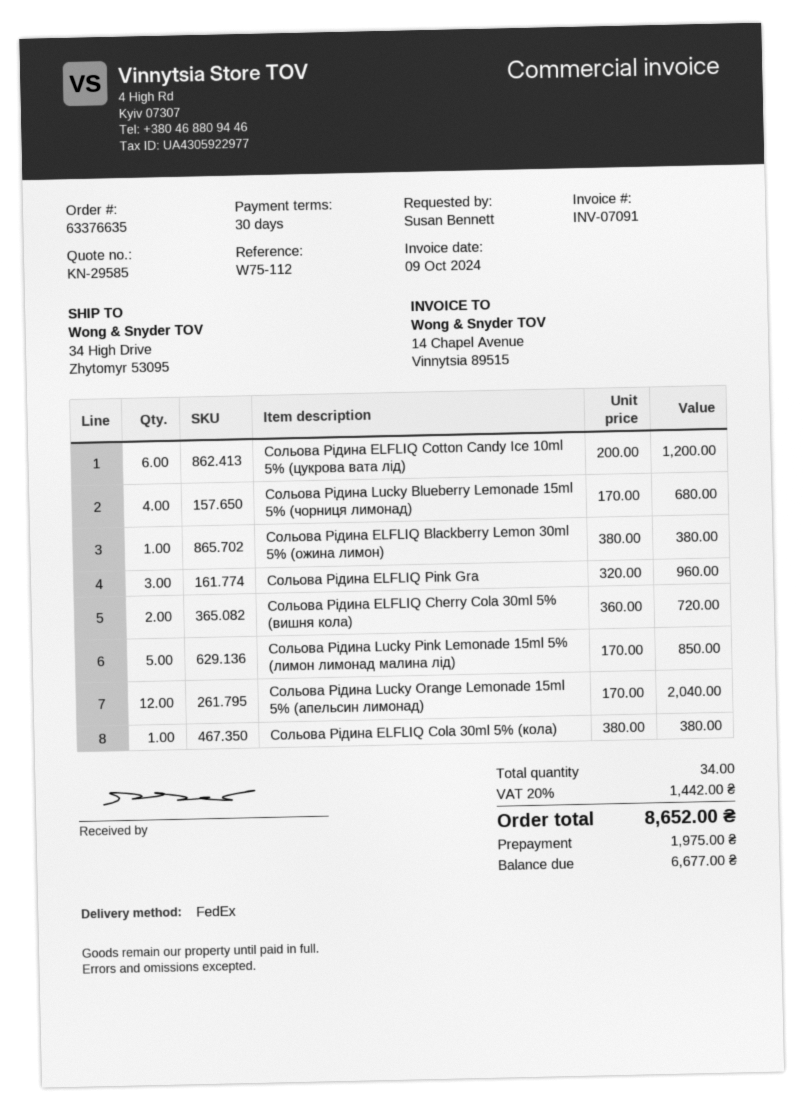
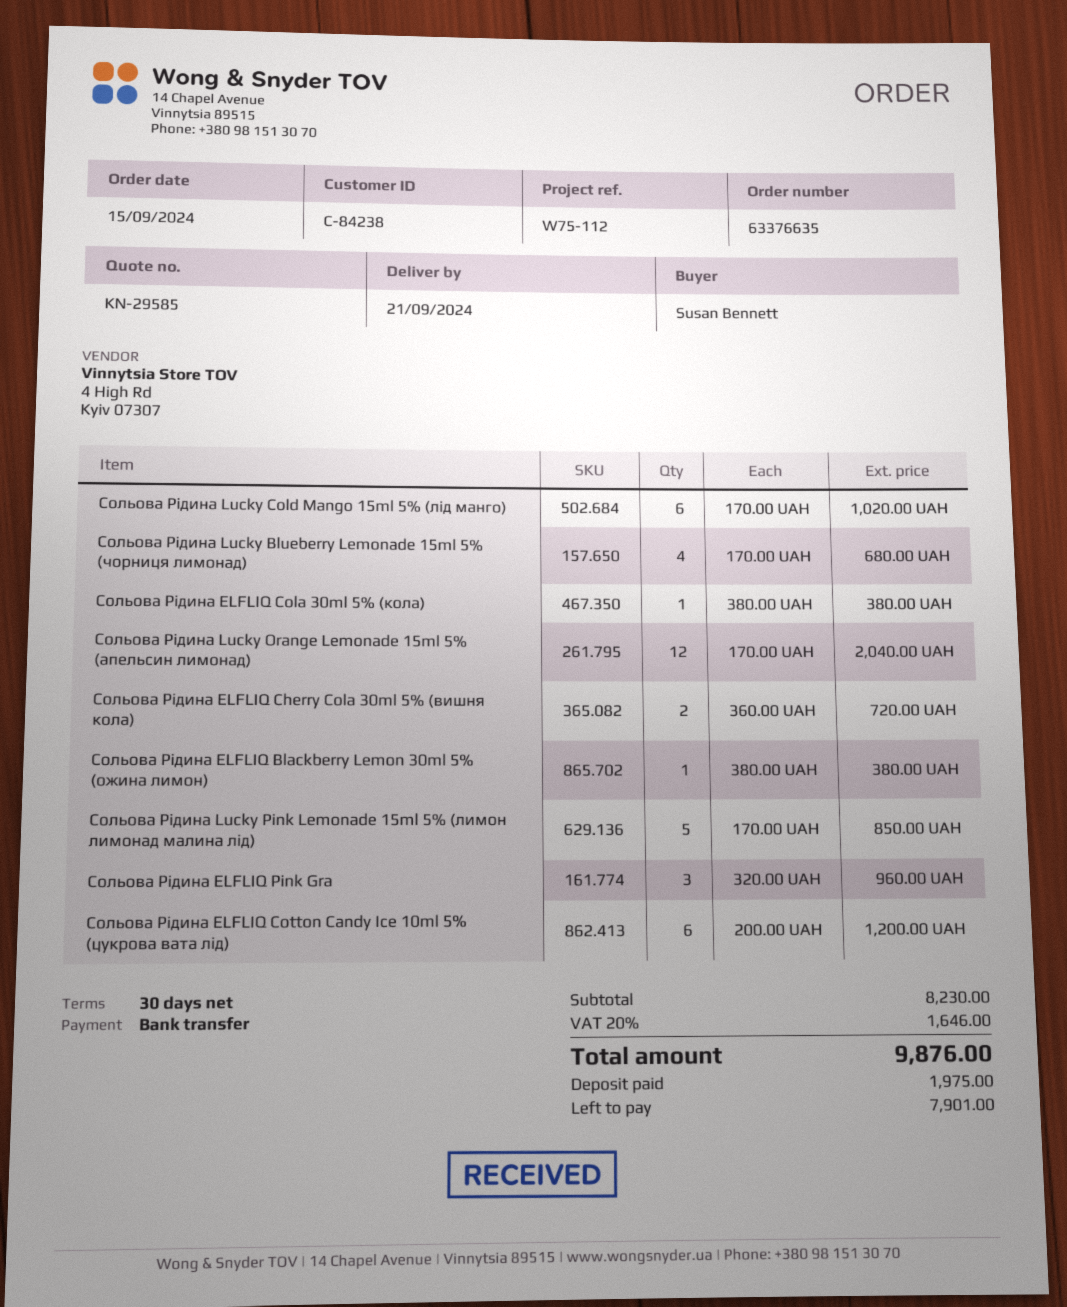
Сольова Рідина Lucky Cold Mango 15ml 5% (лід манго): none -> 6 x 170.00 = 1020.00
tax: 20% = 1442.00 -> 20% = 1646.00
total: 8652.00 -> 9876.00
balance: 6677.00 -> 7901.00

